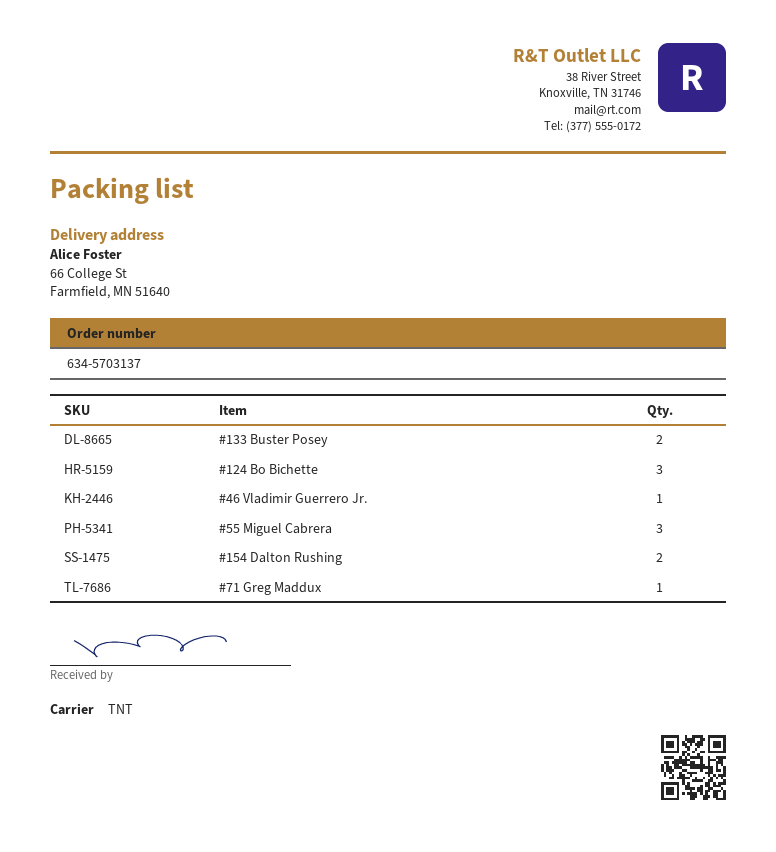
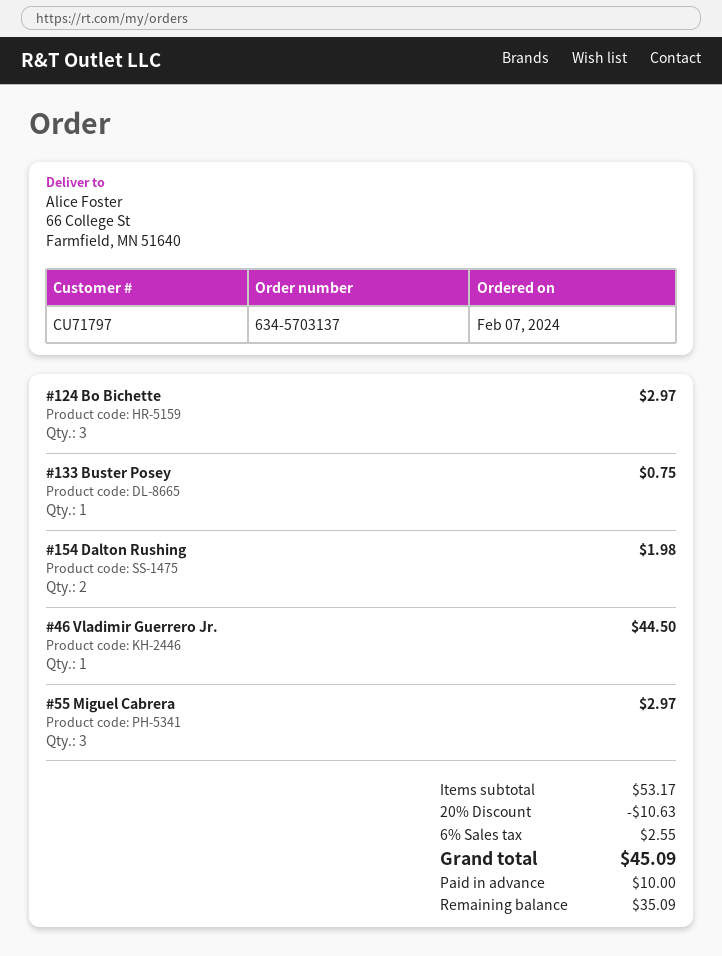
#133 Buster Posey: 2 -> 1
#71 Greg Maddux: 1 -> none

